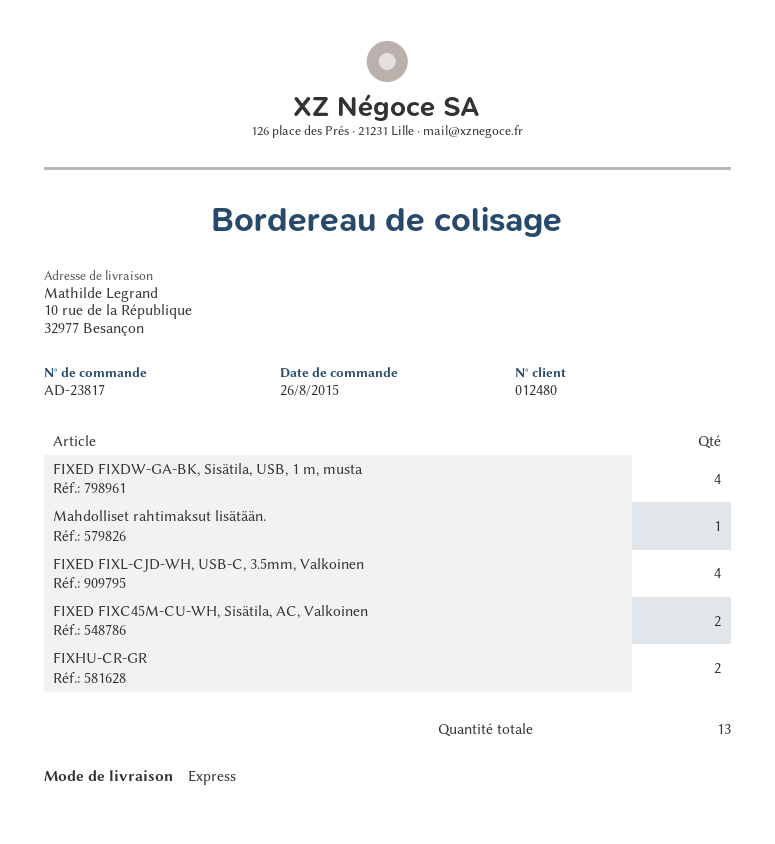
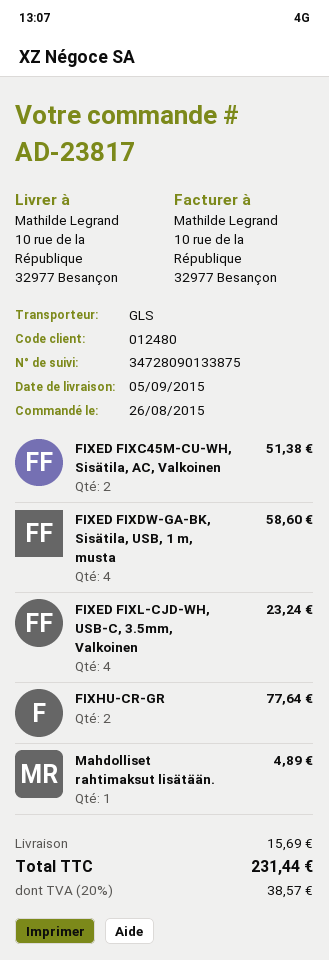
shipping method: express -> GLS

